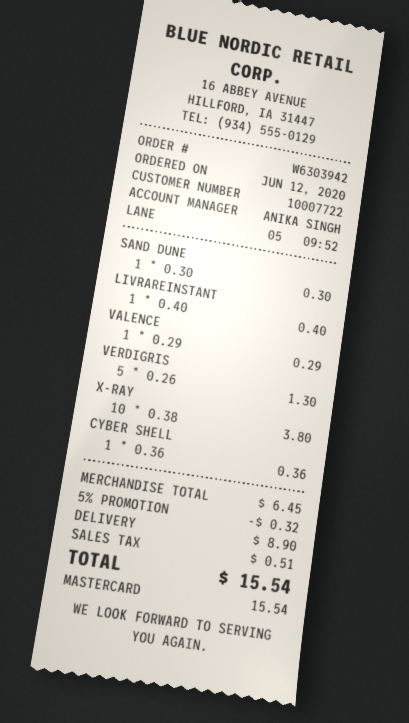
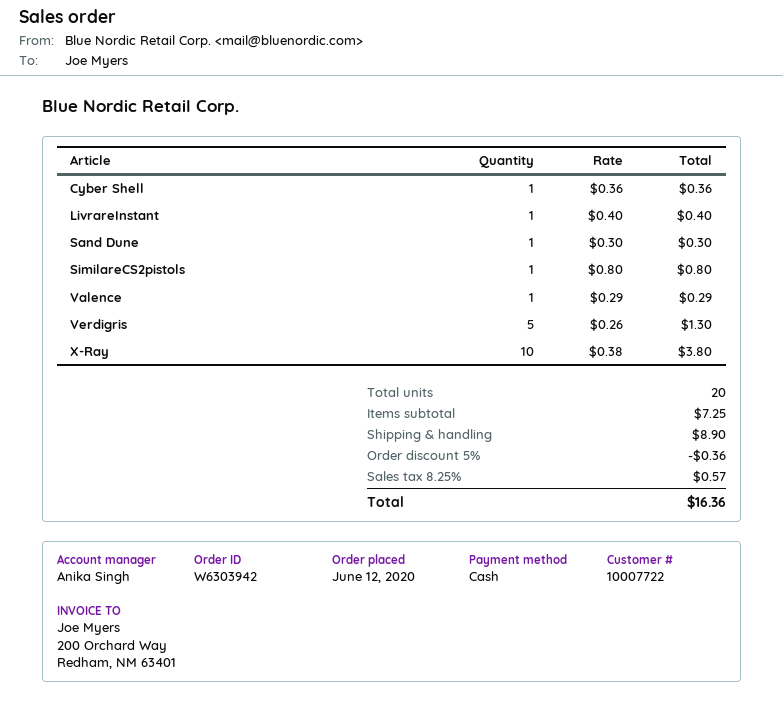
payment method: Mastercard -> cash
SimilareCS2pistols: none -> 1 x 0.80 = 0.80
subtotal: 6.45 -> 7.25
discount: 5% = 0.32 -> 5% = 0.36
tax: 0.51 -> 0.57
total: 15.54 -> 16.36

